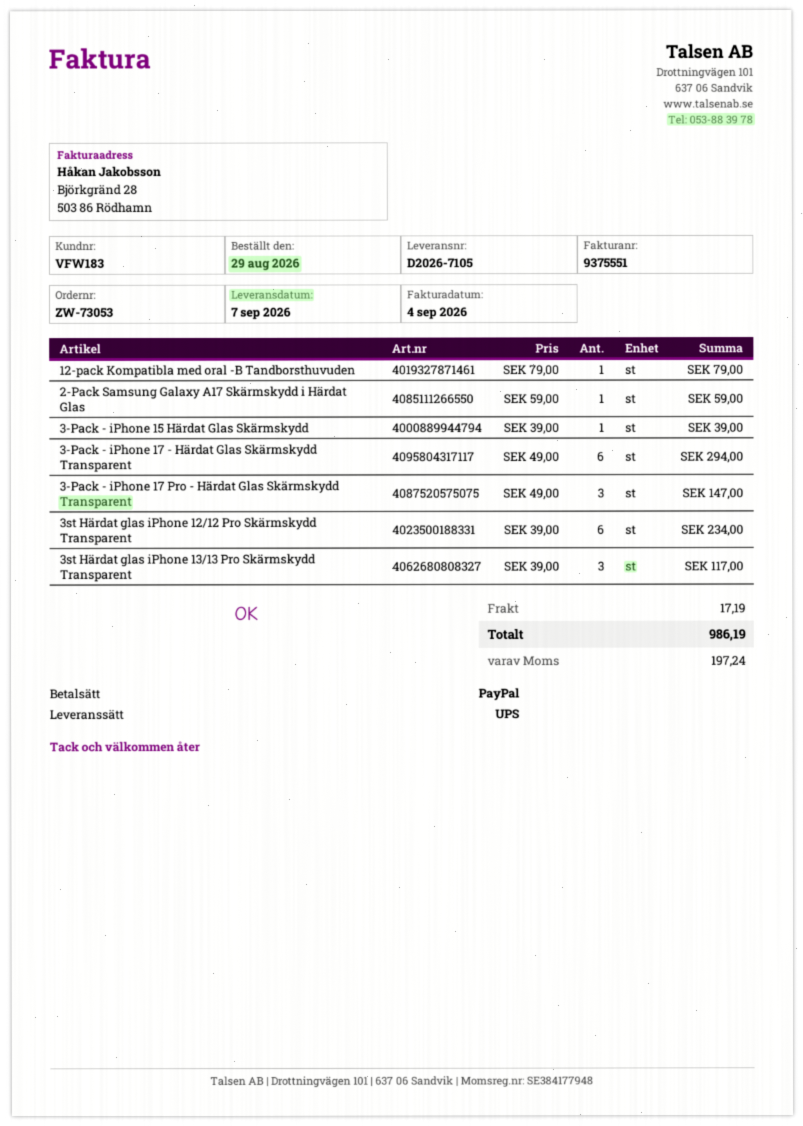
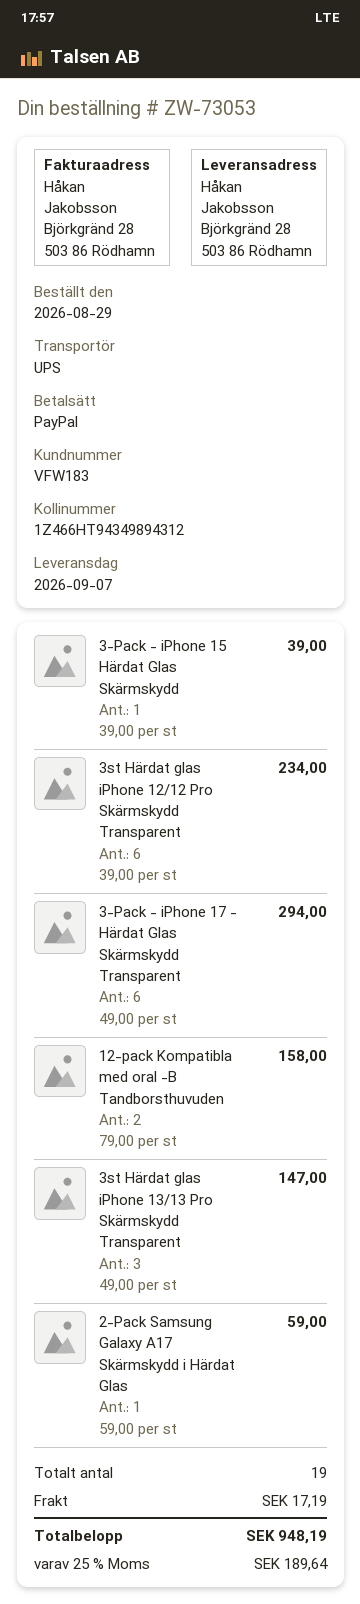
12-pack Kompatibla med oral -B Tandborsthuvuden: 1 x 79.00 = 79.00 -> 2 x 79.00 = 158.00
3-Pack - iPhone 17 Pro - Härdat Glas Skärmskydd Transparent: 3 x 49.00 = 147.00 -> none
3st Härdat glas iPhone 13/13 Pro Skärmskydd Transparent: 3 x 39.00 = 117.00 -> 3 x 49.00 = 147.00
tax: 197.24 -> 189.64
total: 986.19 -> 948.19

